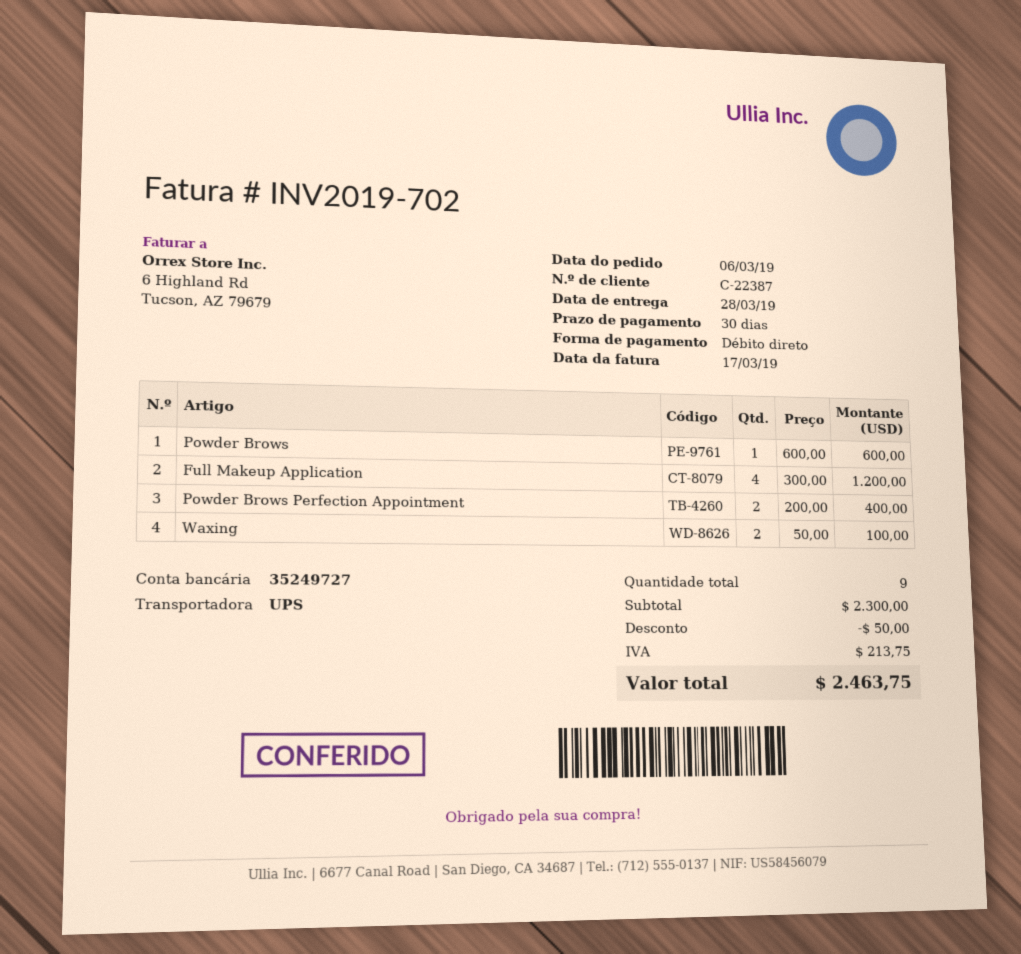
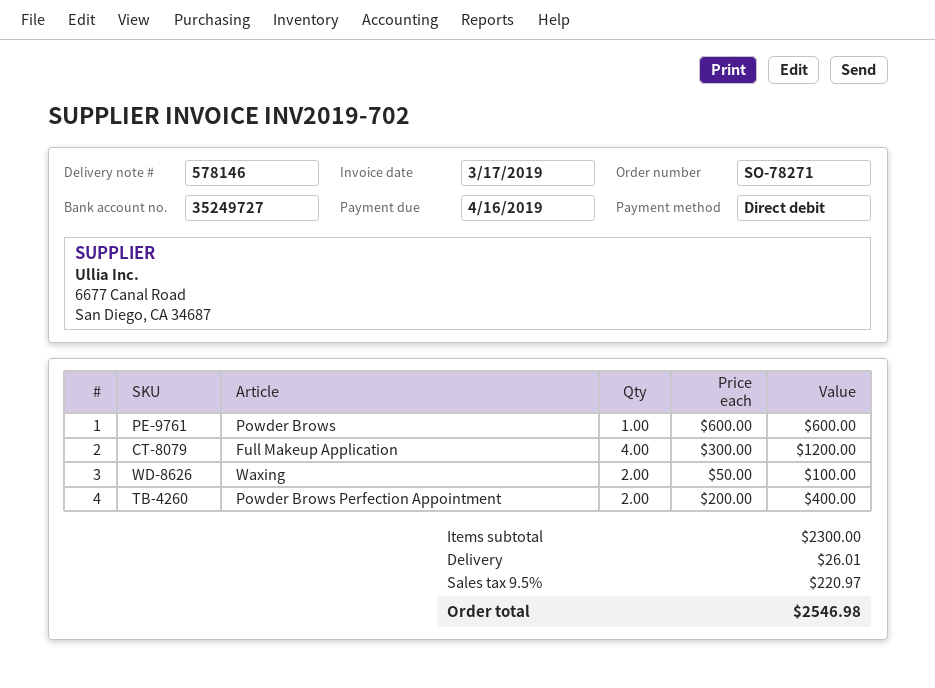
discount: 50.00 -> none
shipping: none -> 26.01
tax: 213.75 -> 220.97
total: 2463.75 -> 2546.98

